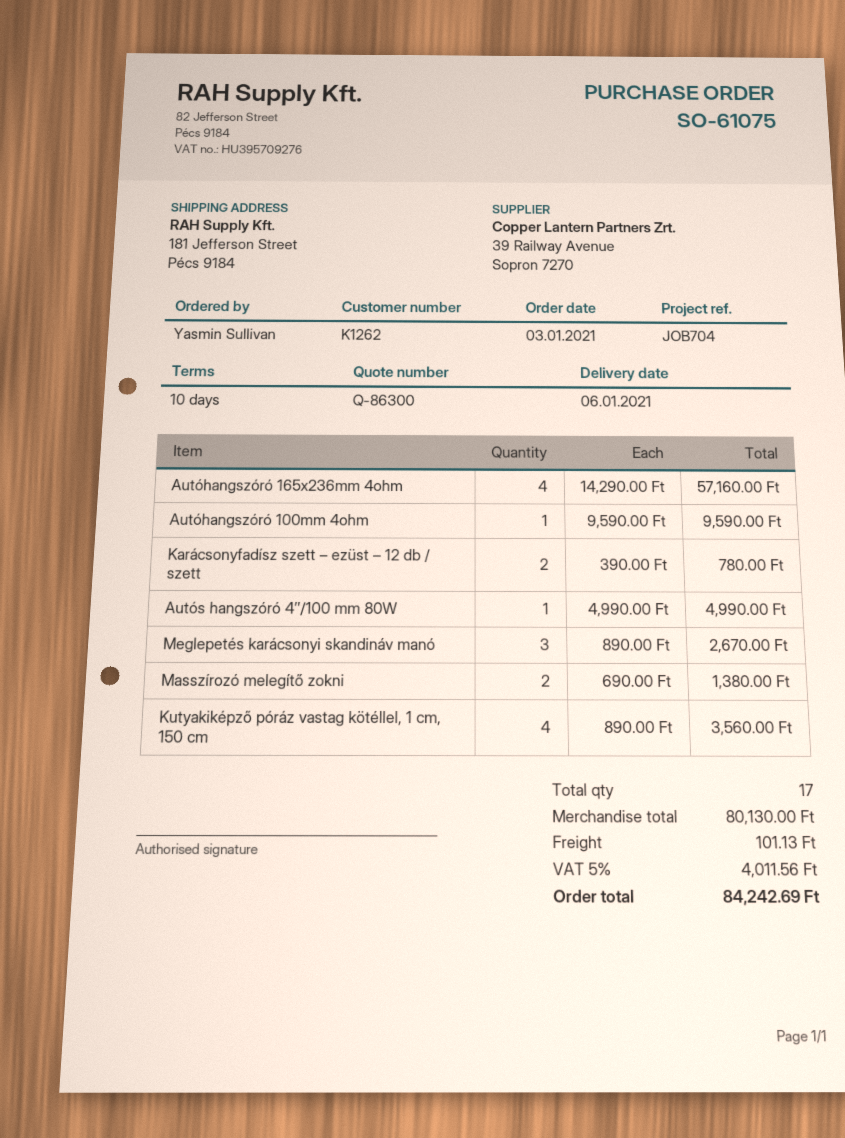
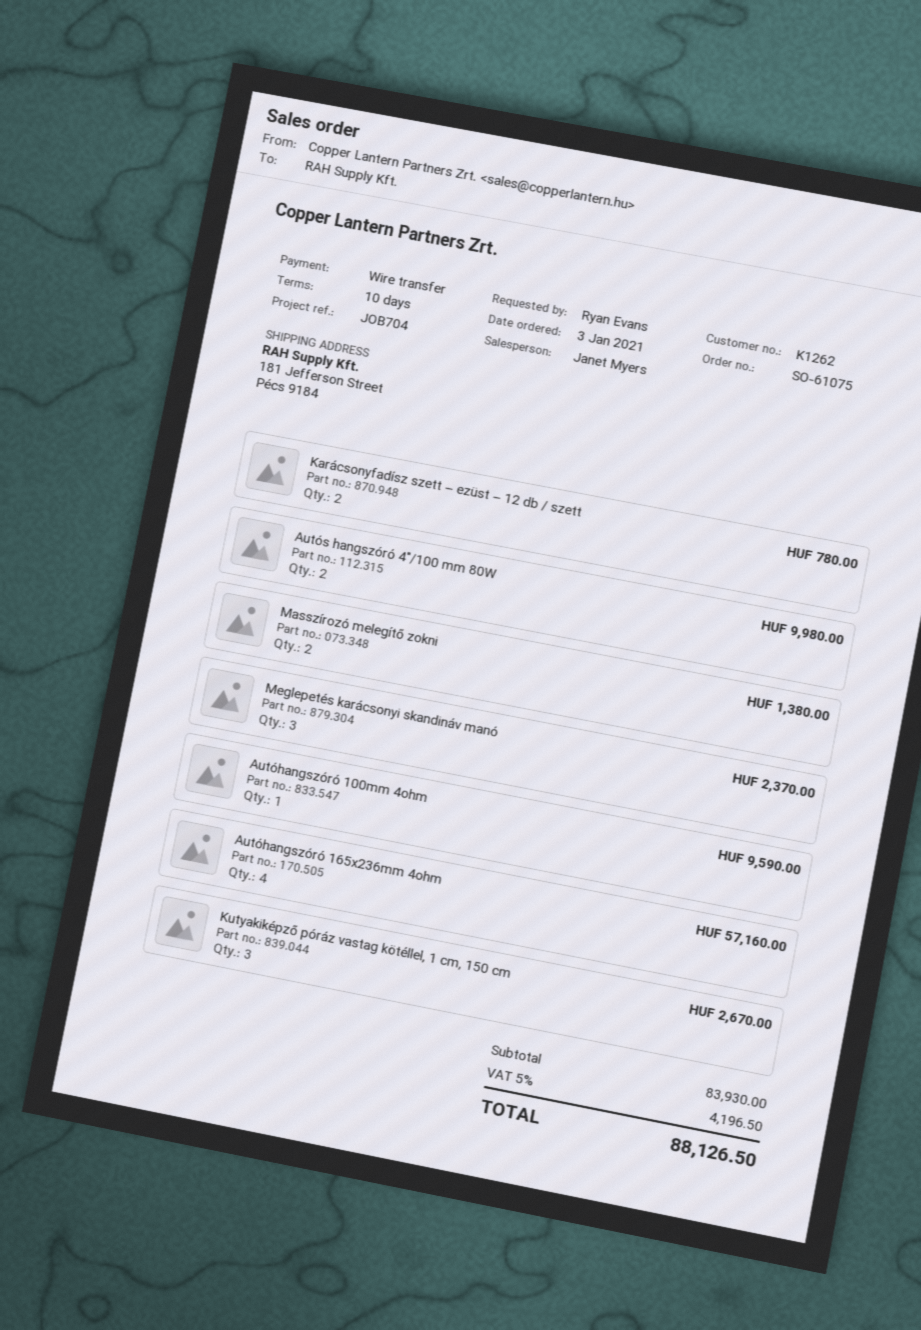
ordered by: Yasmin Sullivan -> Ryan Evans
Autós hangszóró 4″/100 mm 80W: 1 for 4990.00 -> 2 for 9980.00
Meglepetés karácsonyi skandináv manó: 3 for 2670.00 -> 3 for 2370.00
Kutyakiképző póráz vastag kötéllel, 1 cm, 150 cm: 4 for 3560.00 -> 3 for 2670.00
subtotal: 80130.00 -> 83930.00
shipping: 101.13 -> none
tax: 5% = 4011.56 -> 5% = 4196.50
total: 84242.69 -> 88126.50

